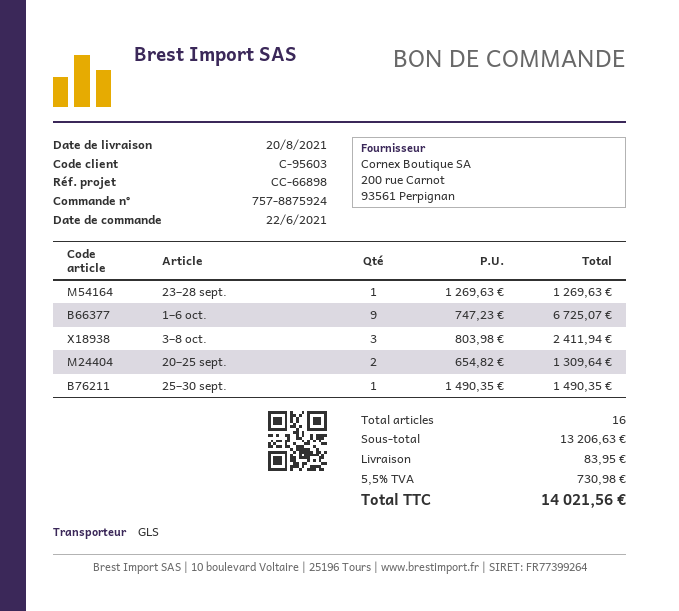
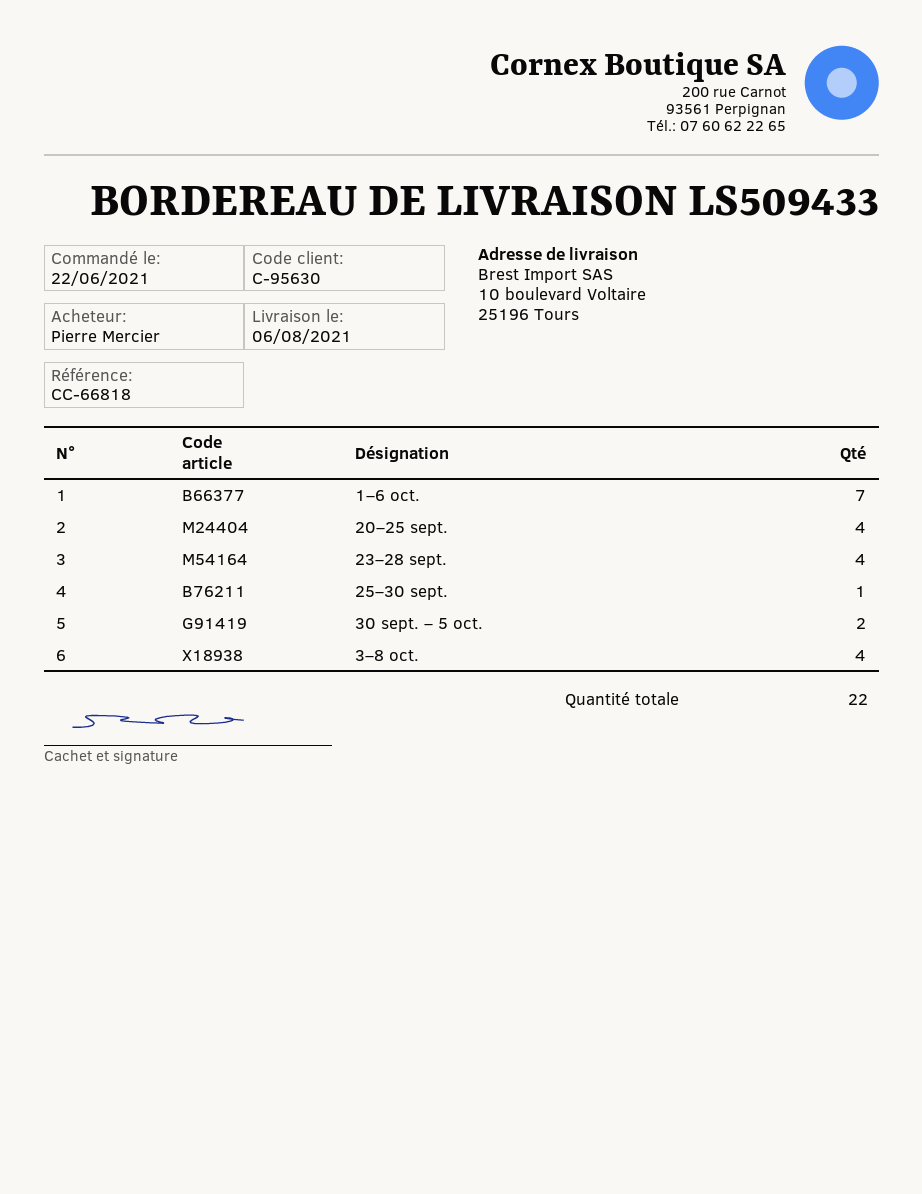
delivery date: 2021-08-20 -> 2021-08-06
customer number: C-95603 -> C-95630
reference: CC-66898 -> CC-66818
23–28 sept.: 1 -> 4
1–6 oct.: 9 -> 7
3–8 oct.: 3 -> 4
20–25 sept.: 2 -> 4
30 sept. – 5 oct.: none -> 2
total quantity: 16 -> 22

